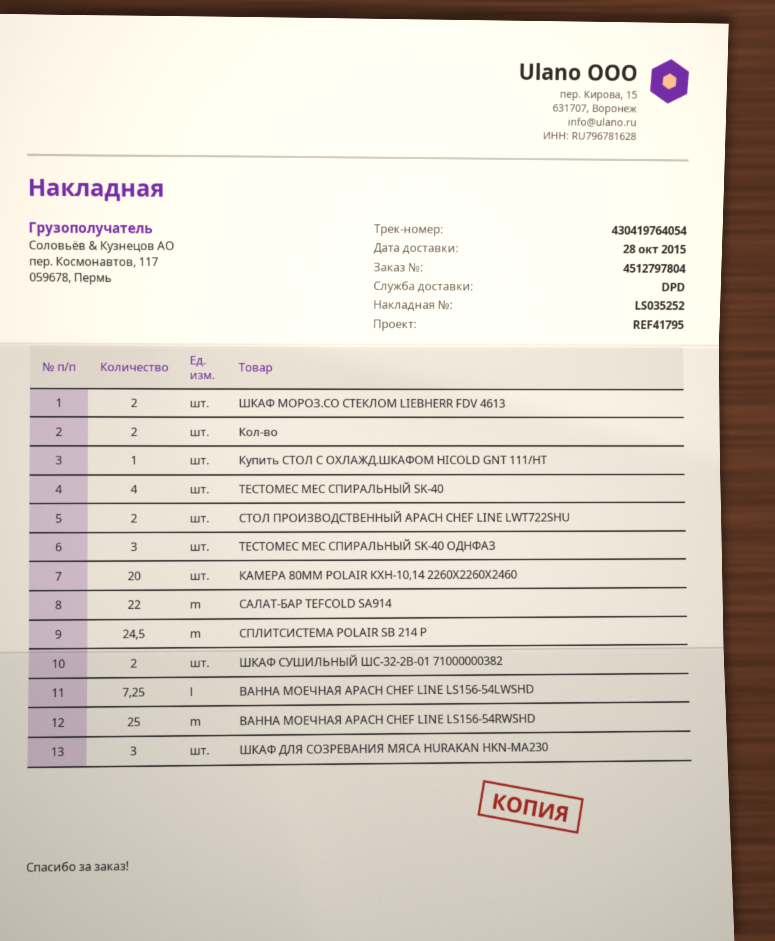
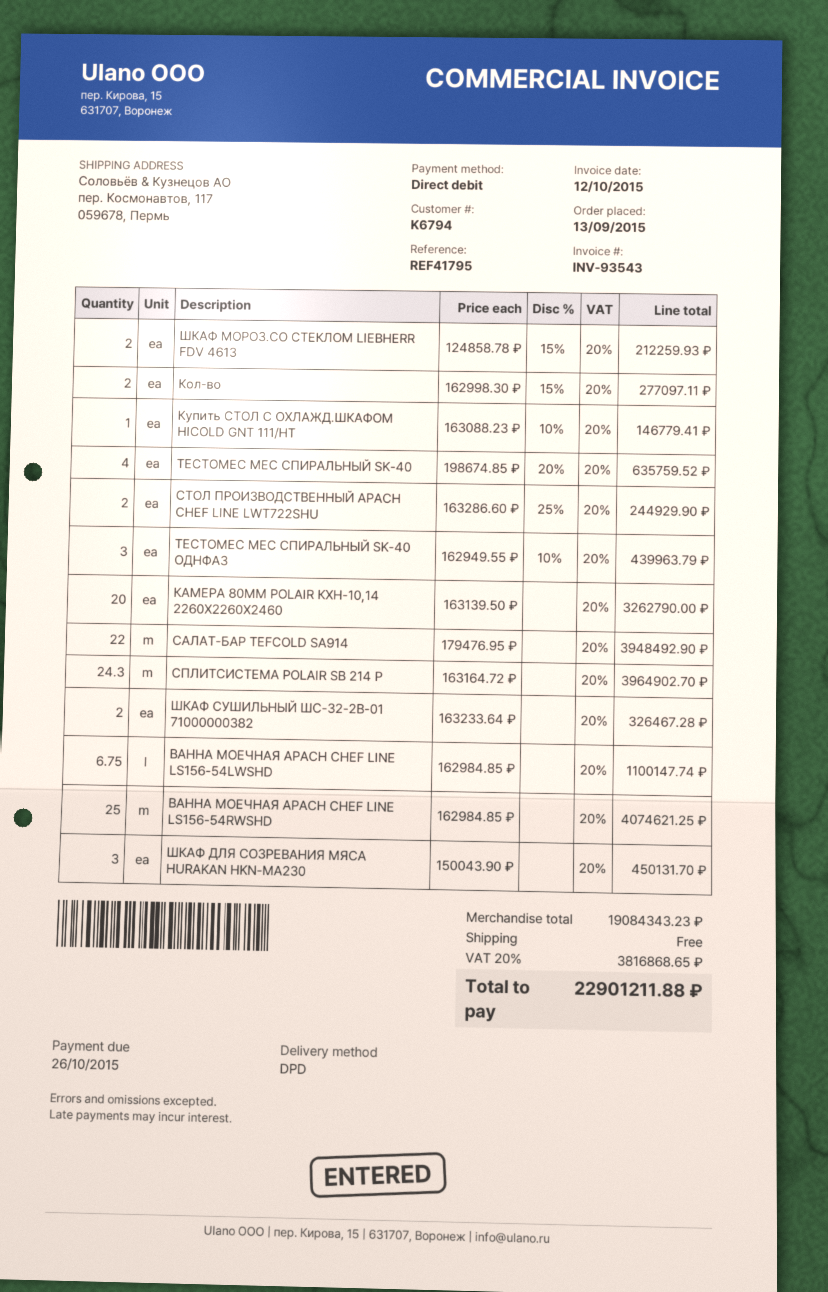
СПЛИТСИСТЕМА POLAIR SB 214 P: 24.5 -> 24.3
ВАННА МОЕЧНАЯ APACH CHEF LINE LS156-54LWSHD: 7.25 -> 6.75

